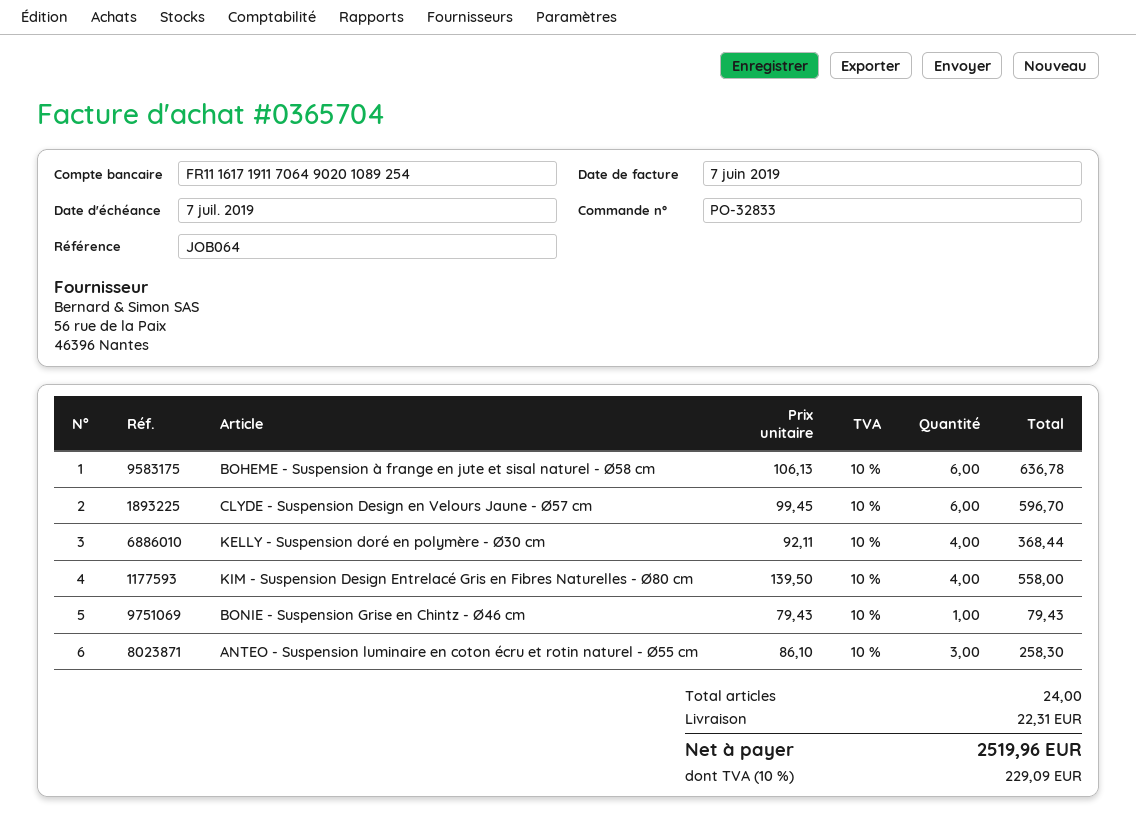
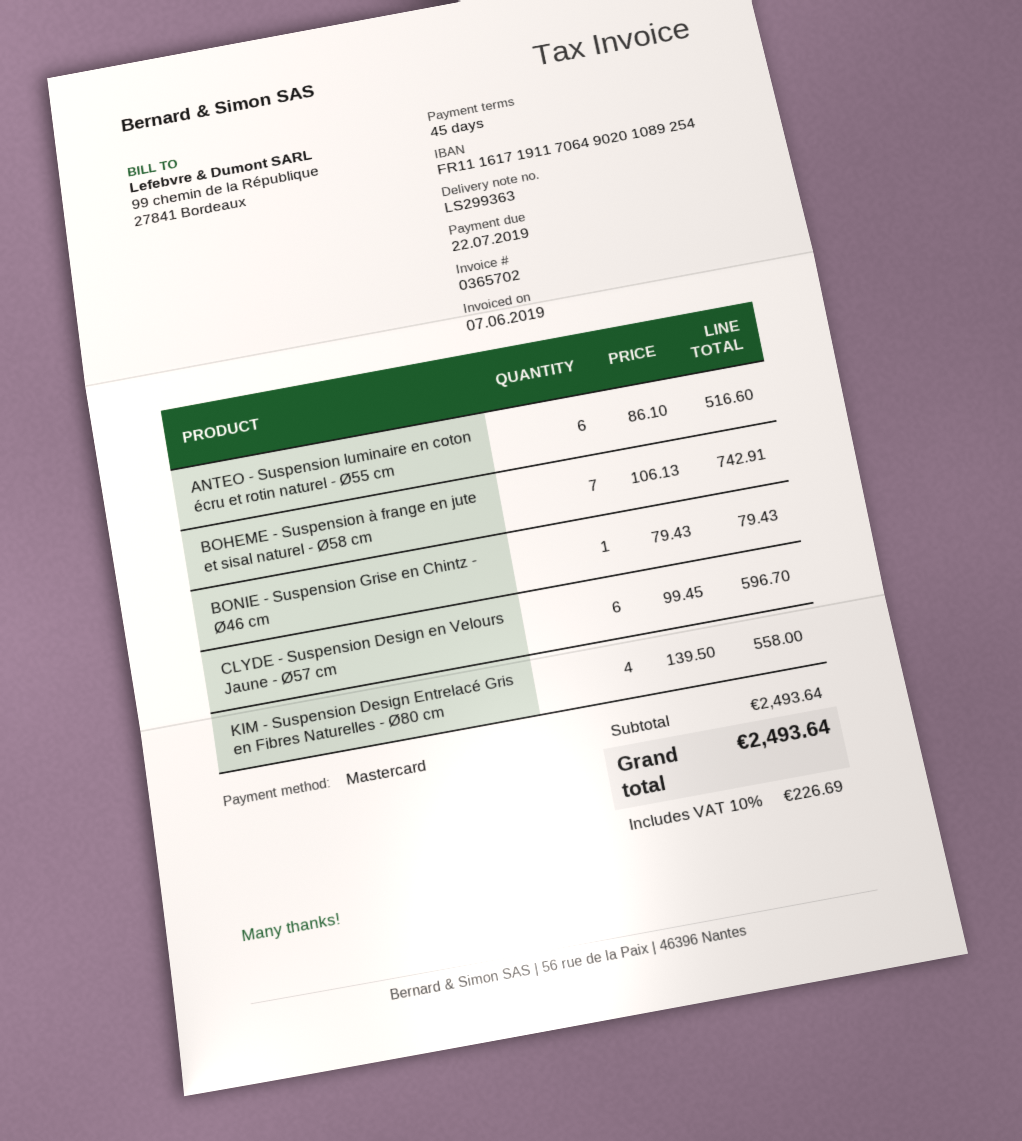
invoice number: 0365704 -> 0365702
due date: 2019-07-07 -> 2019-07-22
BOHEME - Suspension à frange en jute et sisal naturel - Ø58 cm: 6 x 106.13 = 636.78 -> 7 x 106.13 = 742.91
KELLY - Suspension doré en polymère - Ø30 cm: 4 x 92.11 = 368.44 -> none
ANTEO - Suspension luminaire en coton écru et rotin naturel - Ø55 cm: 3 x 86.10 = 258.30 -> 6 x 86.10 = 516.60
shipping: 22.31 -> none
tax: 10% = 229.09 -> 10% = 226.69
total: 2519.96 -> 2493.64

